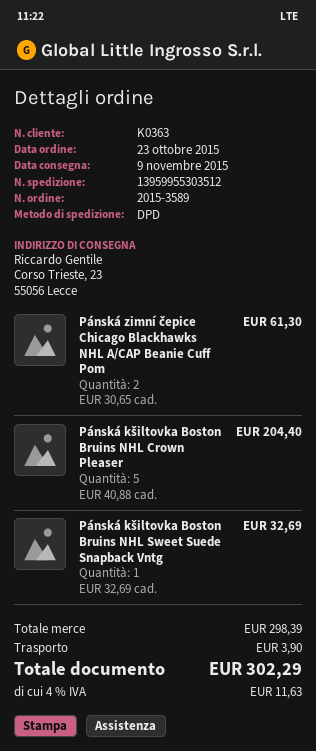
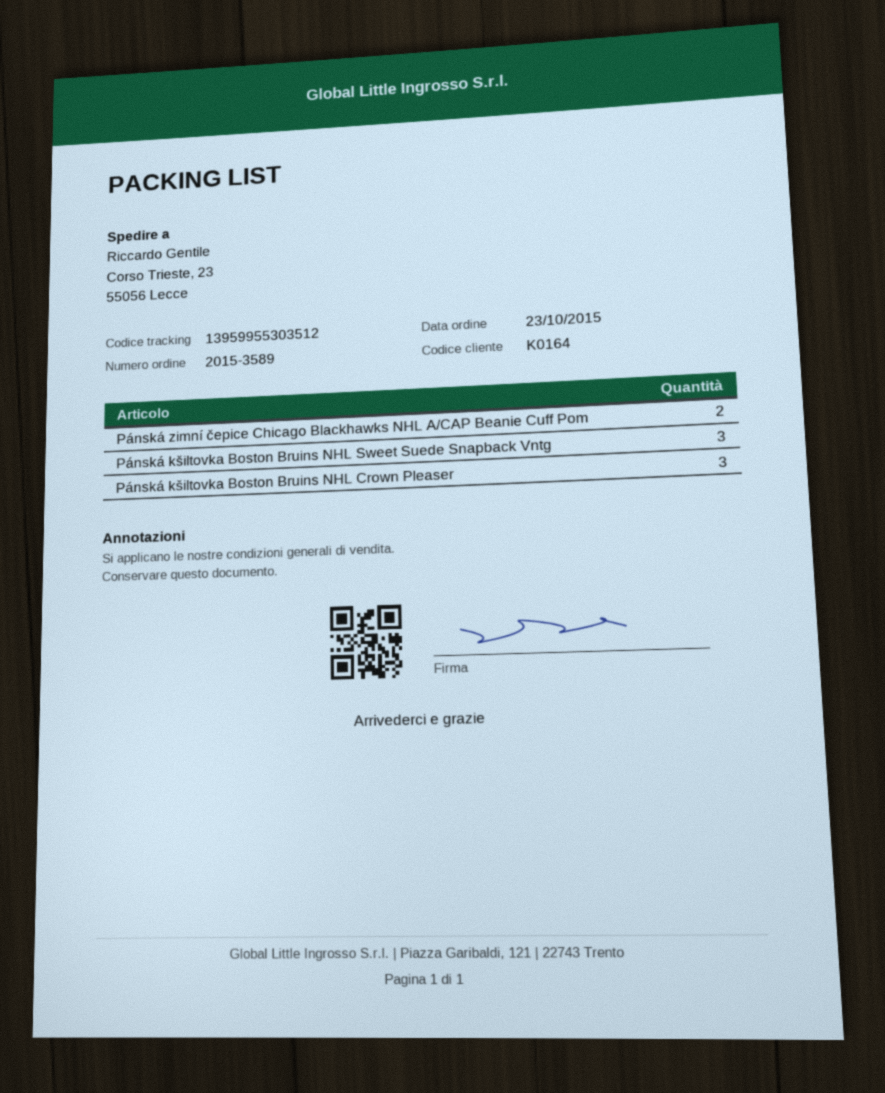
customer number: K0363 -> K0164
Pánská kšiltovka Boston Bruins NHL Crown Pleaser: 5 -> 3
Pánská kšiltovka Boston Bruins NHL Sweet Suede Snapback Vntg: 1 -> 3

